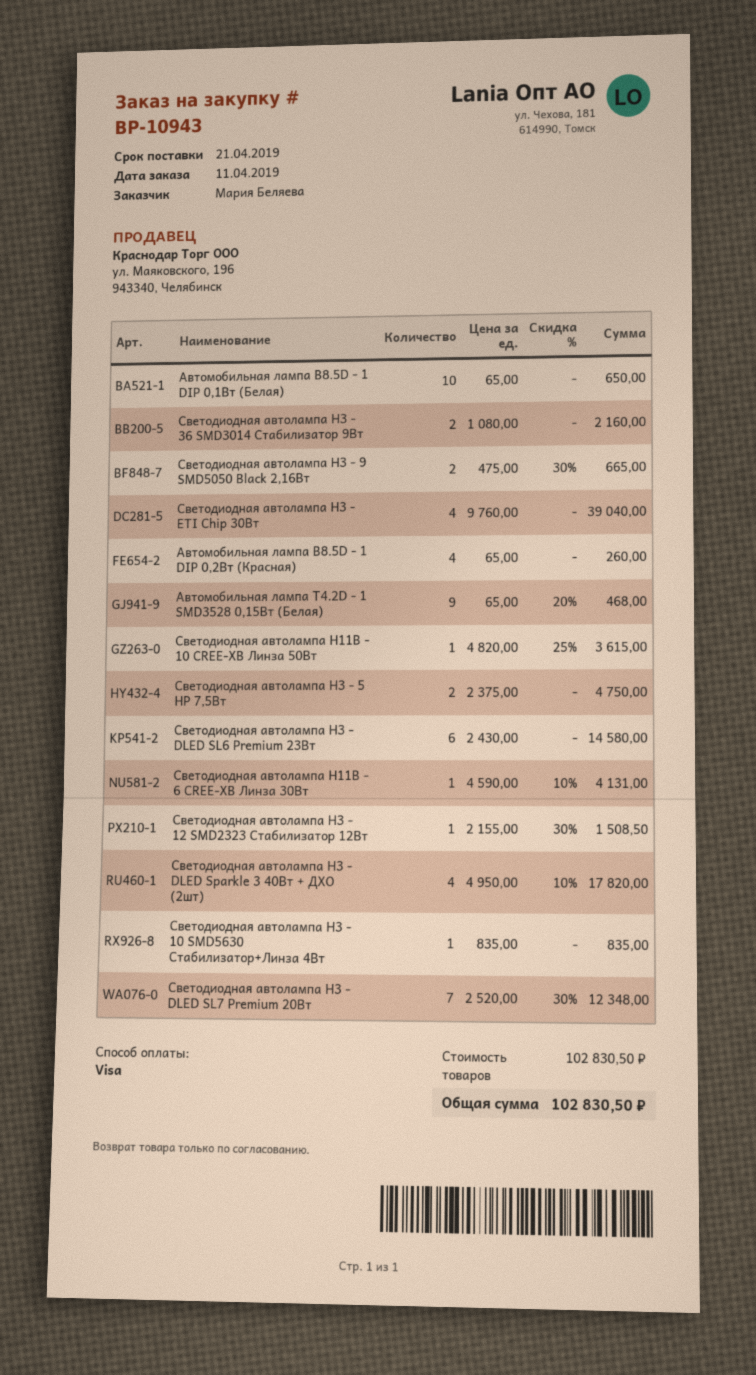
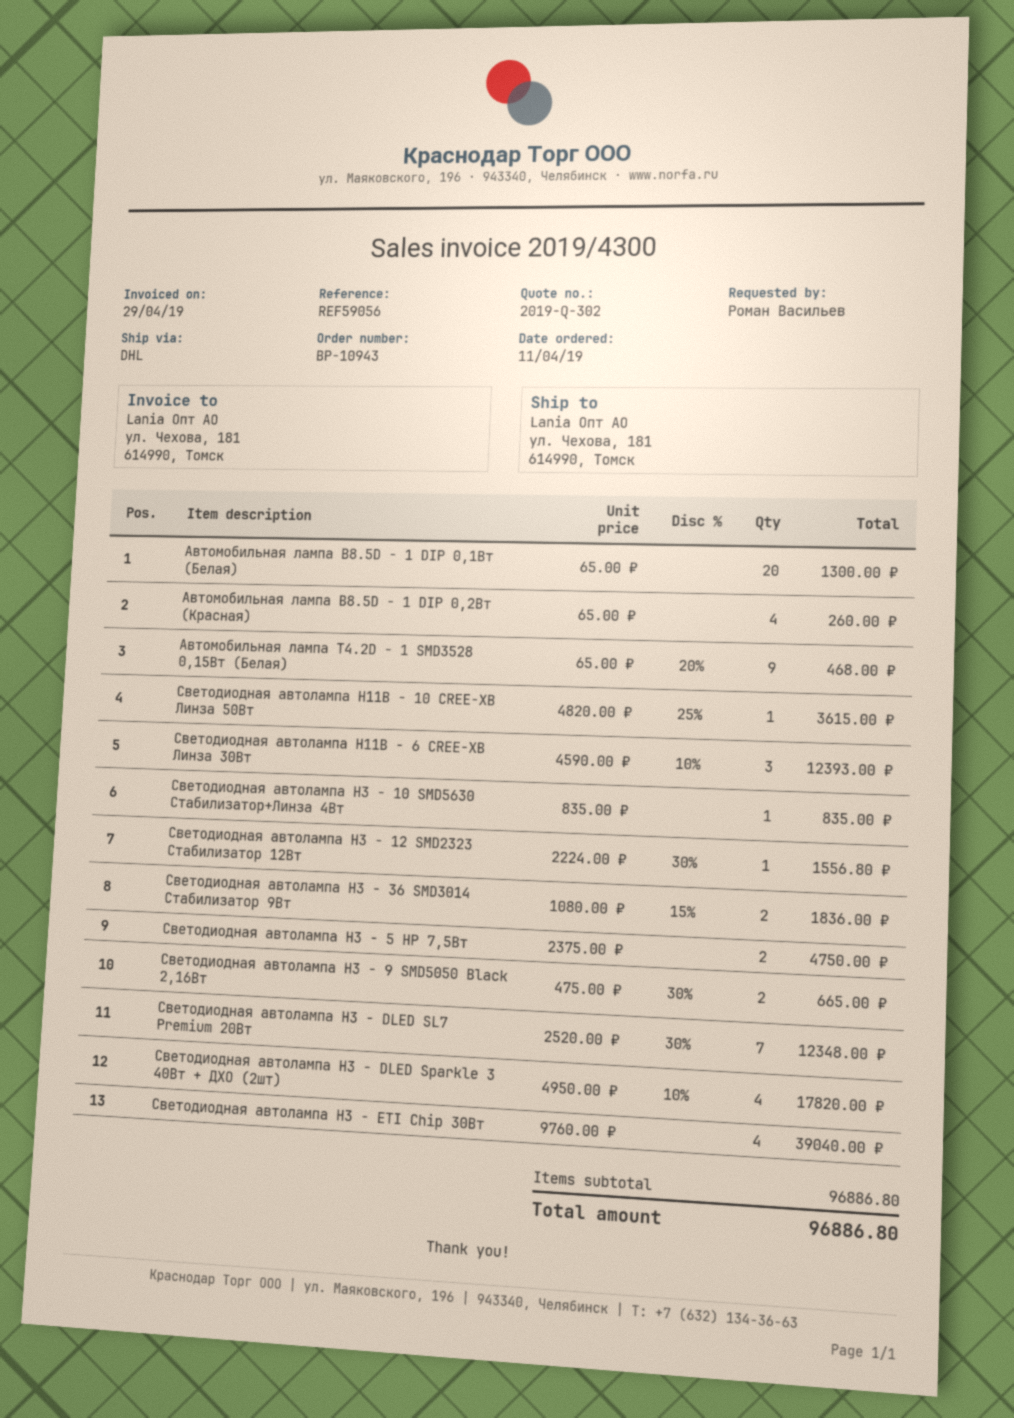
ordered by: Мария Беляева -> Роман Васильев
Автомобильная лампа B8.5D - 1 DIP 0,1Вт (Белая): 10 x 65.00 = 650.00 -> 20 x 65.00 = 1300.00
Светодиодная автолампа Н3 - 36 SMD3014 Стабилизатор 9Вт: 2 x 1080.00 = 2160.00 -> 2 x 1080.00 - 15% = 1836.00
Светодиодная автолампа Н3 - DLED SL6 Premium 23Вт: 6 x 2430.00 = 14580.00 -> none
Светодиодная автолампа H11B - 6 CREE-XB Линза 30Вт: 1 x 4590.00 - 10% = 4131.00 -> 3 x 4590.00 - 10% = 12393.00
Светодиодная автолампа Н3 - 12 SMD2323 Стабилизатор 12Вт: 1 x 2155.00 - 30% = 1508.50 -> 1 x 2224.00 - 30% = 1556.80
subtotal: 102830.50 -> 96886.80
total: 102830.50 -> 96886.80

